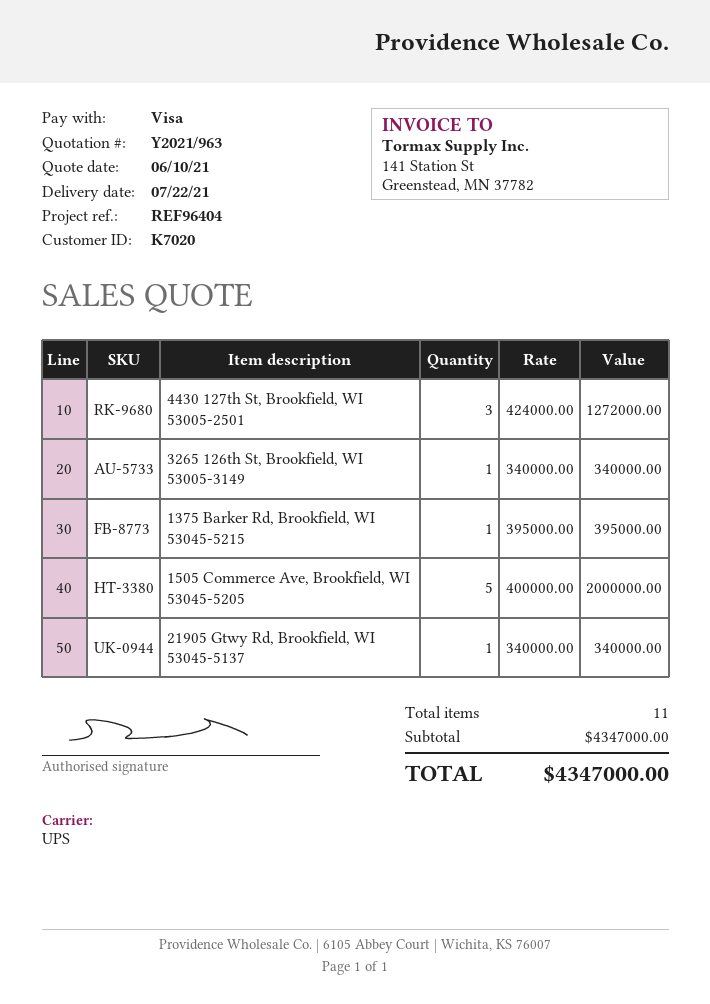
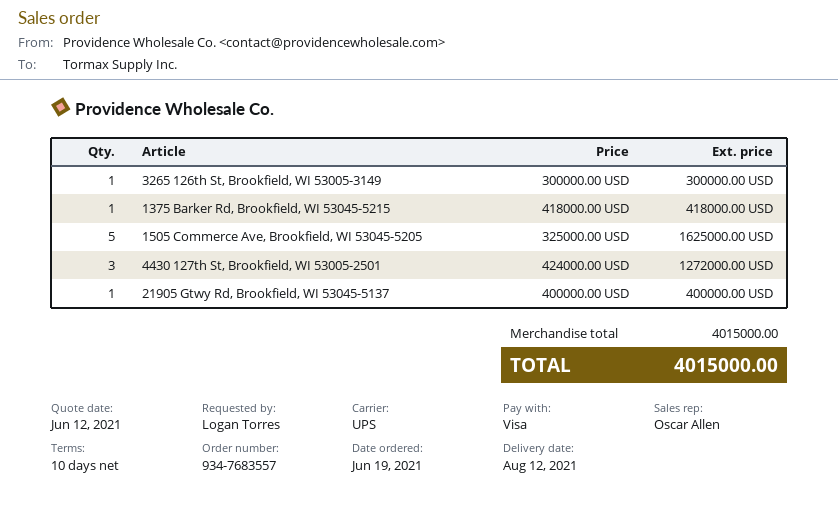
quote date: 2021-06-10 -> 2021-06-12
delivery date: 2021-07-22 -> 2021-08-12
3265 126th St, Brookfield, WI 53005-3149: 1 x 340000.00 = 340000.00 -> 1 x 300000.00 = 300000.00
1375 Barker Rd, Brookfield, WI 53045-5215: 1 x 395000.00 = 395000.00 -> 1 x 418000.00 = 418000.00
1505 Commerce Ave, Brookfield, WI 53045-5205: 5 x 400000.00 = 2000000.00 -> 5 x 325000.00 = 1625000.00
21905 Gtwy Rd, Brookfield, WI 53045-5137: 1 x 340000.00 = 340000.00 -> 1 x 400000.00 = 400000.00
subtotal: 4347000.00 -> 4015000.00
total: 4347000.00 -> 4015000.00

